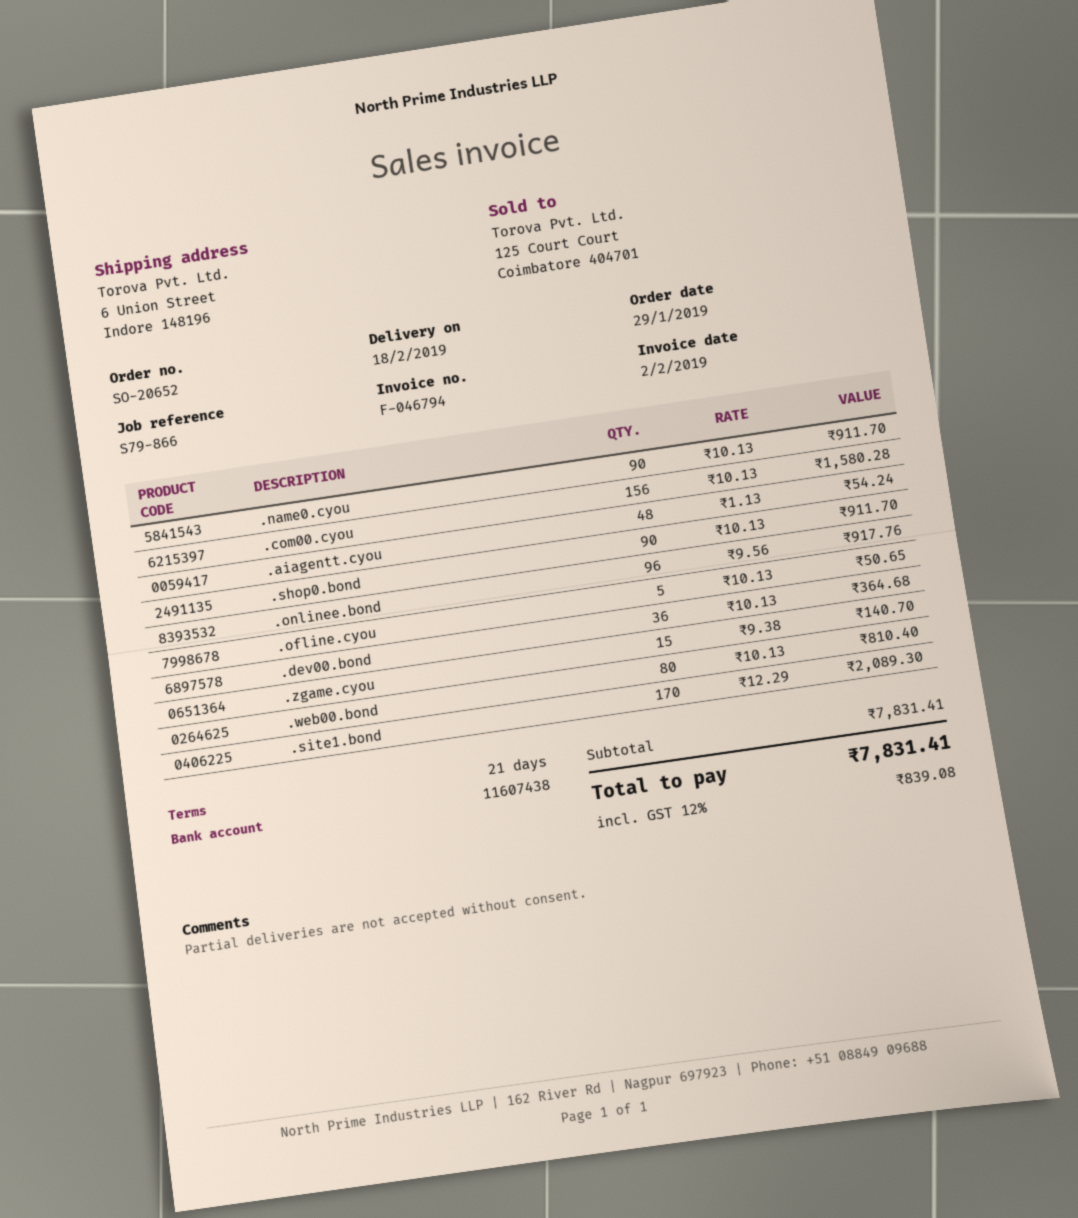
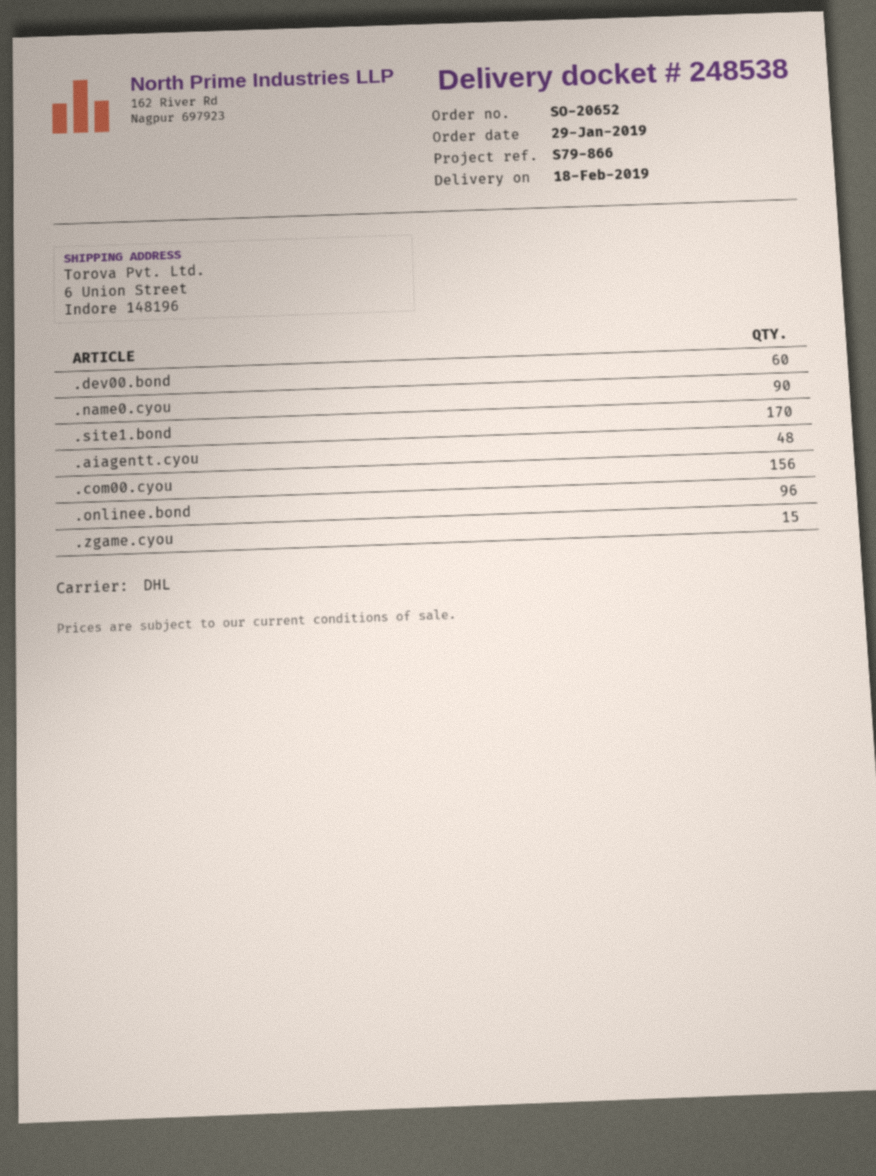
.shop0.bond: 90 -> none
.ofline.cyou: 5 -> none
.dev00.bond: 36 -> 60
.web00.bond: 80 -> none

